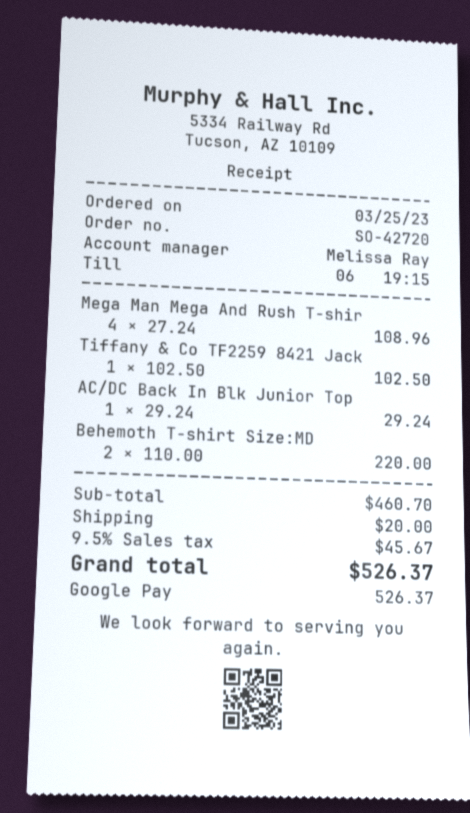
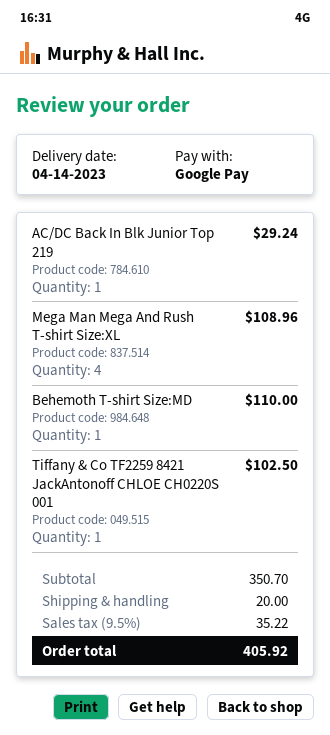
Behemoth T-shirt Size:MD: 2 for 220.00 -> 1 for 110.00
subtotal: 460.70 -> 350.70
tax: 9.5% = 45.67 -> 9.5% = 35.22
total: 526.37 -> 405.92

